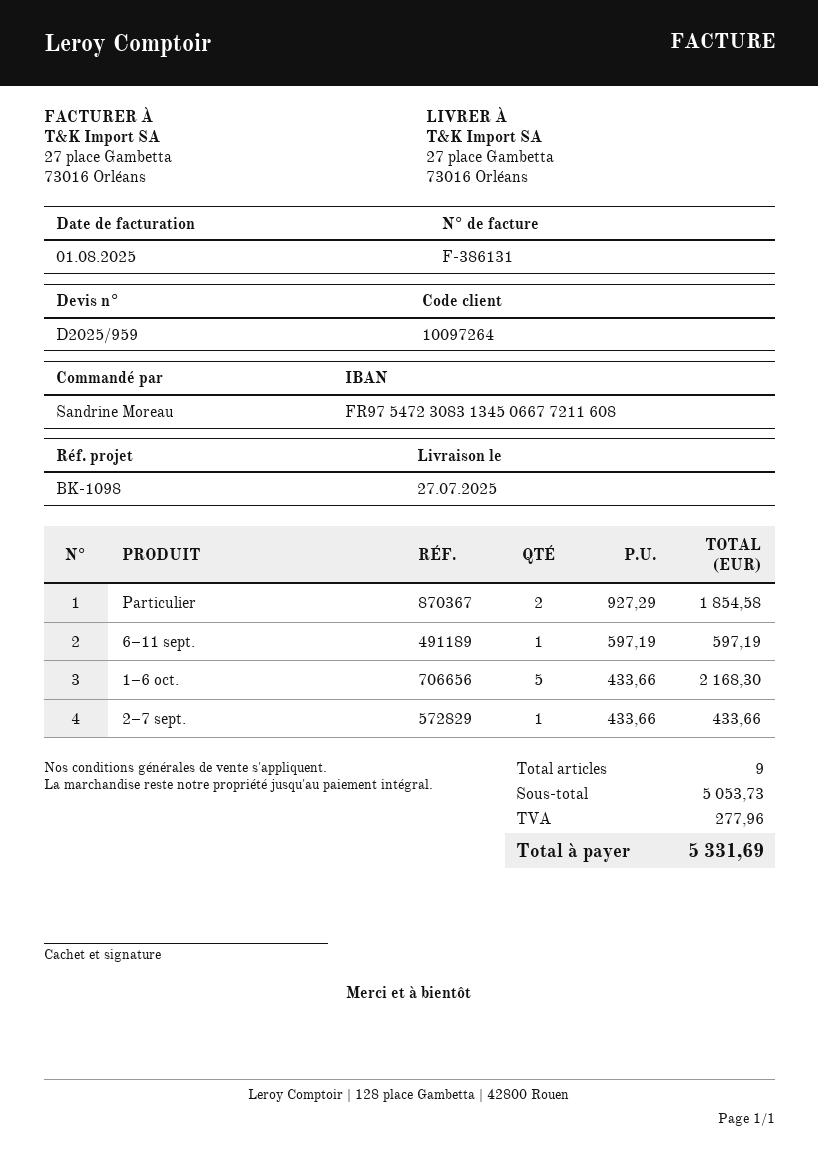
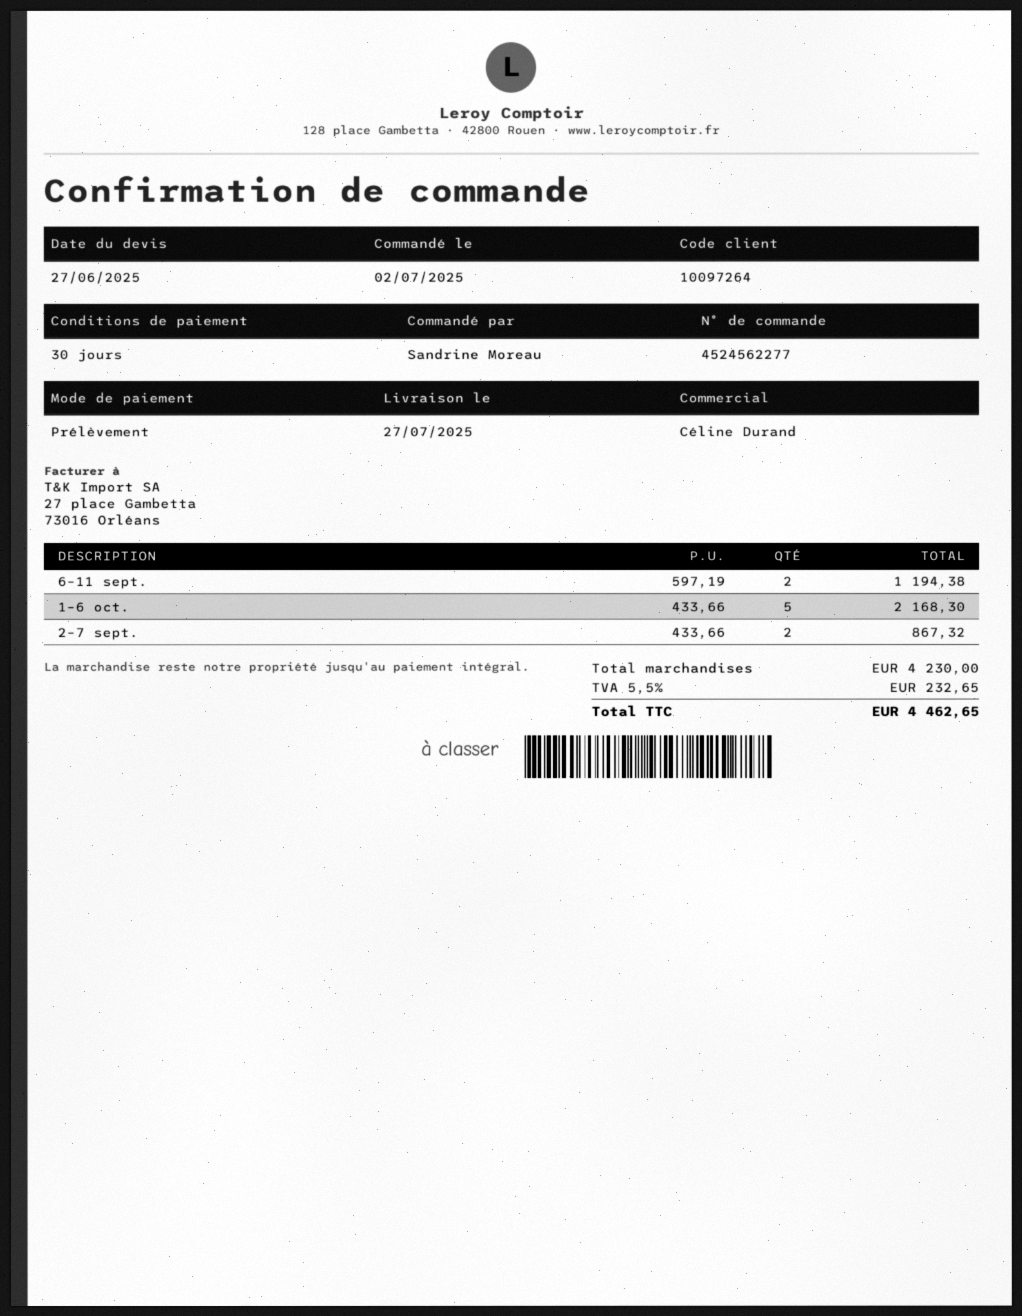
Particulier: 2 x 927.29 = 1854.58 -> none
6–11 sept.: 1 x 597.19 = 597.19 -> 2 x 597.19 = 1194.38
2–7 sept.: 1 x 433.66 = 433.66 -> 2 x 433.66 = 867.32
subtotal: 5053.73 -> 4230.00
tax: 277.96 -> 232.65
total: 5331.69 -> 4462.65

